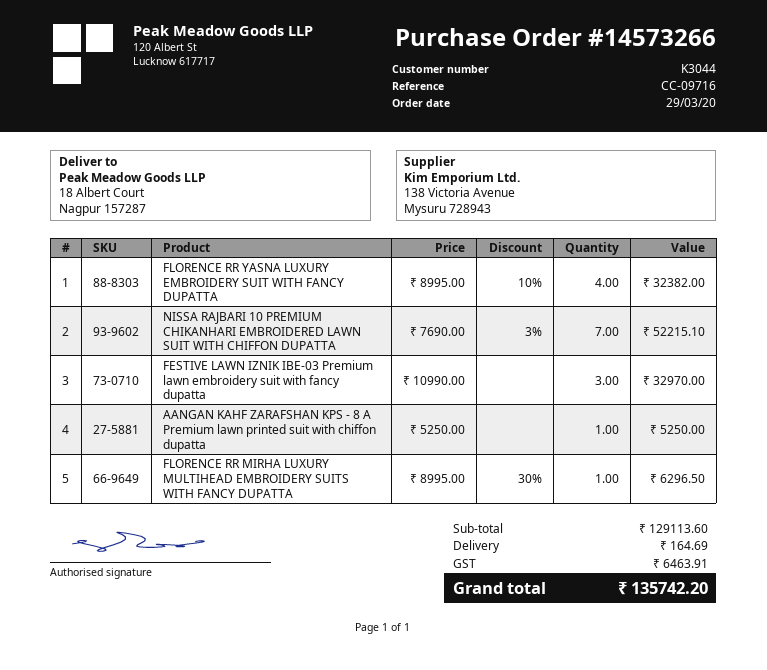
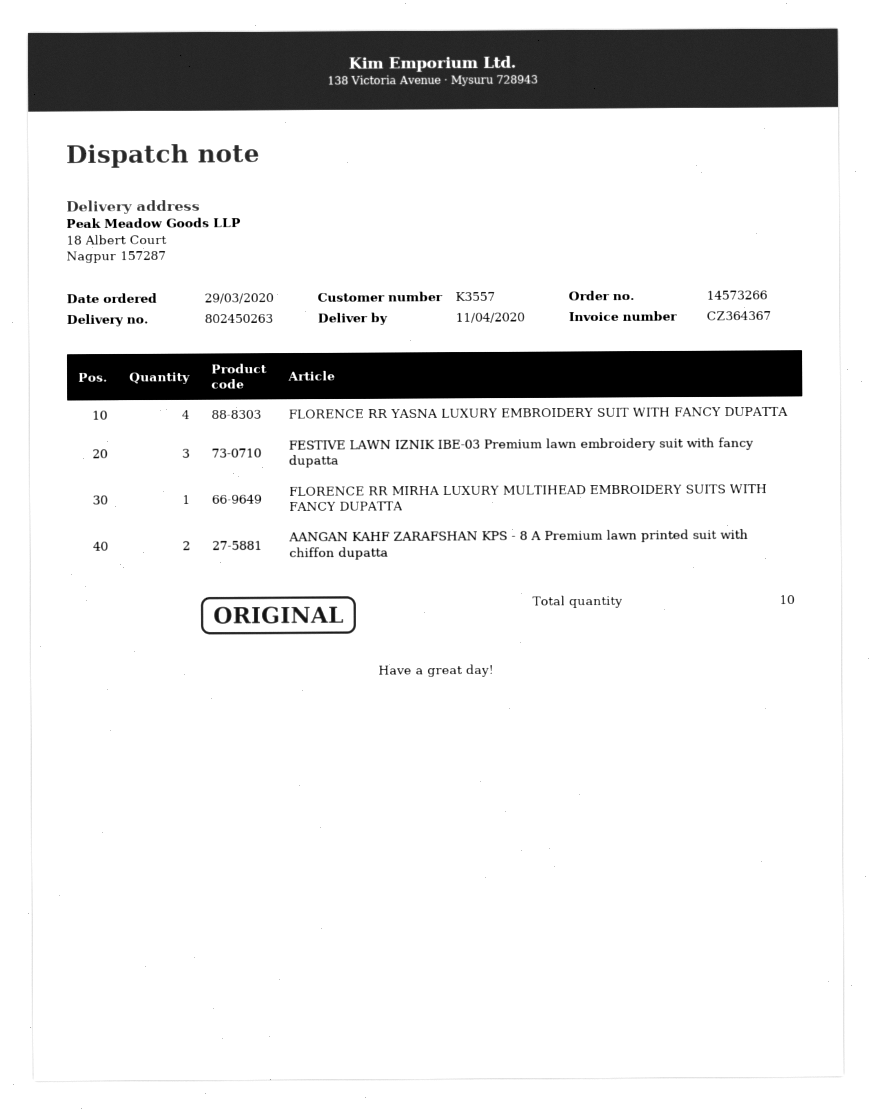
customer number: K3044 -> K3557
NISSA RAJBARI 10 PREMIUM CHIKANHARI EMBROIDERED LAWN SUIT WITH CHIFFON DUPATTA: 7 -> none
AANGAN KAHF ZARAFSHAN KPS - 8 A Premium lawn printed suit with chiffon dupatta: 1 -> 2

